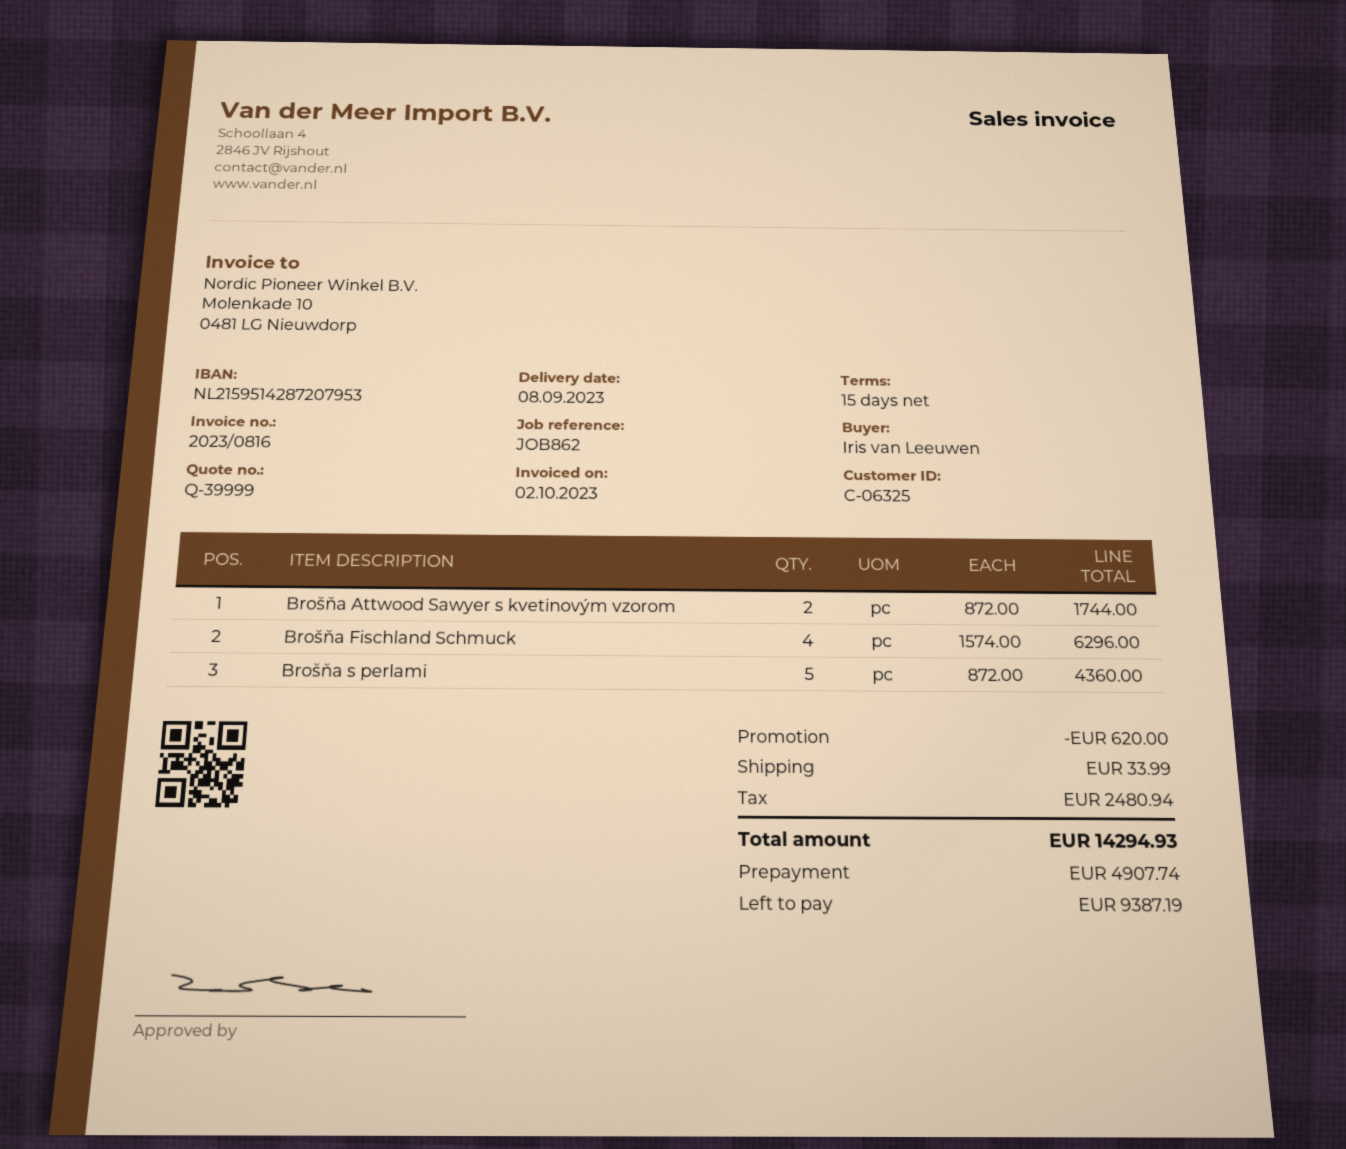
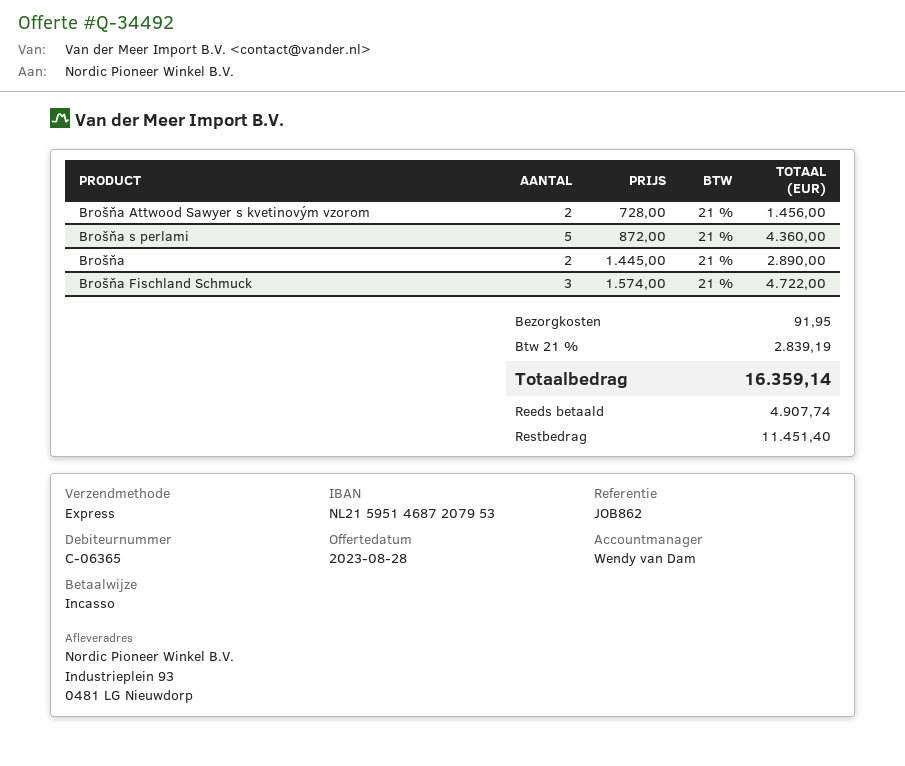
quote number: Q-39999 -> Q-34492
customer number: C-06325 -> C-06365
bank account: NL2159514287207953 -> NL2159514687207953
Brošňa Attwood Sawyer s kvetinovým vzorom: 2 x 872.00 = 1744.00 -> 2 x 728.00 = 1456.00
Brošňa Fischland Schmuck: 4 x 1574.00 = 6296.00 -> 3 x 1574.00 = 4722.00
Brošňa: none -> 2 x 1445.00 = 2890.00
discount: 620.00 -> none
shipping: 33.99 -> 91.95
tax: 2480.94 -> 2839.19
total: 14294.93 -> 16359.14
balance: 9387.19 -> 11451.40

